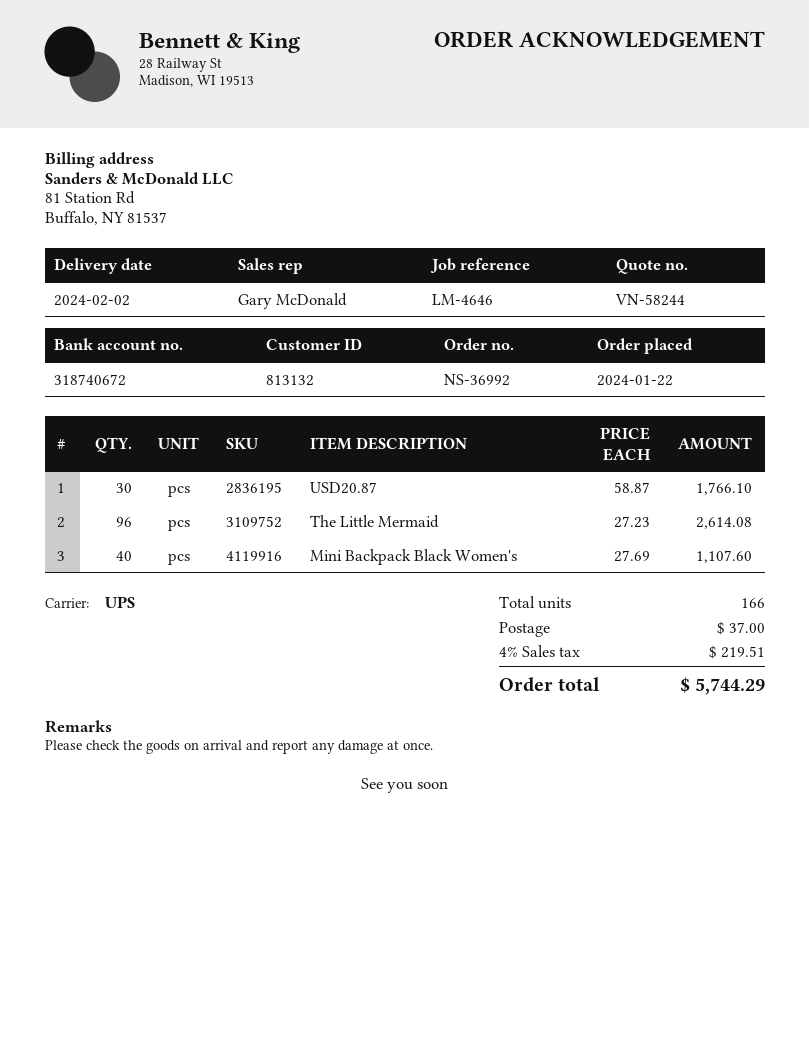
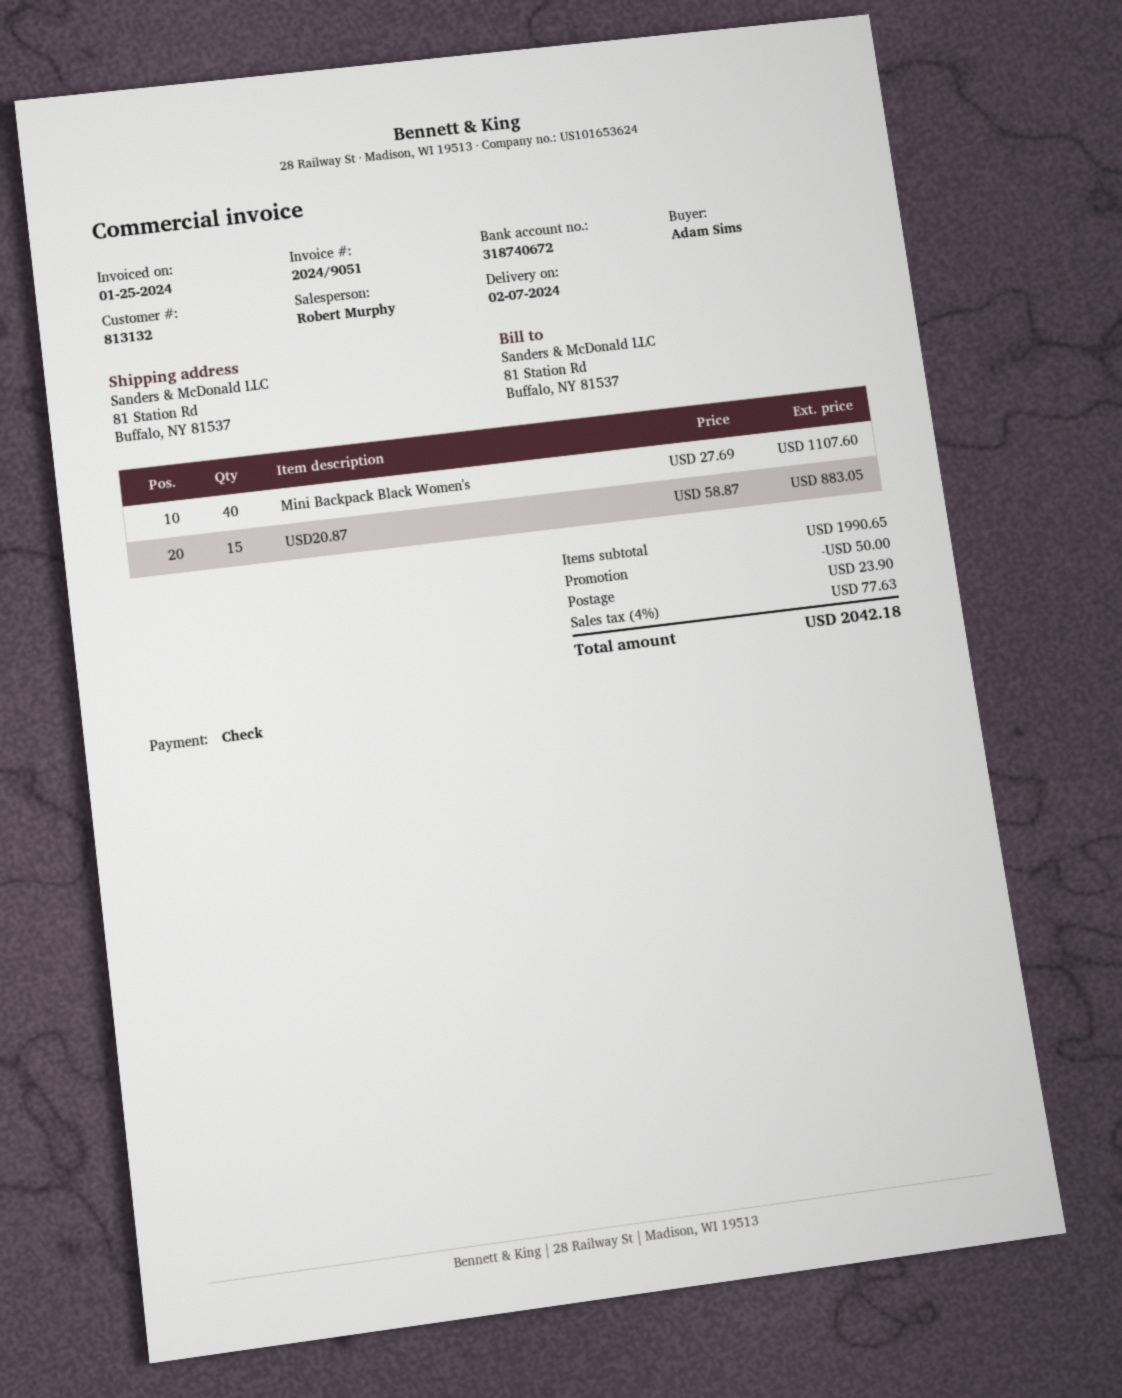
delivery date: 2024-02-02 -> 2024-02-07
sales rep: Gary McDonald -> Robert Murphy
USD20.87: 30 x 58.87 = 1766.10 -> 15 x 58.87 = 883.05
The Little Mermaid: 96 x 27.23 = 2614.08 -> none
discount: none -> 50.00
shipping: 37.00 -> 23.90
tax: 4% = 219.51 -> 4% = 77.63
total: 5744.29 -> 2042.18

